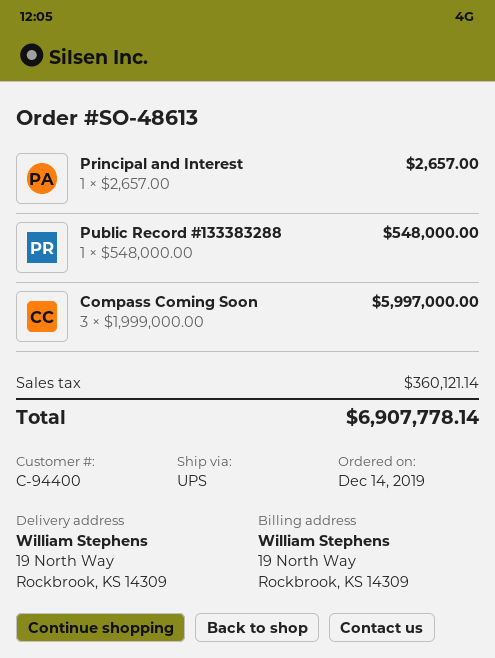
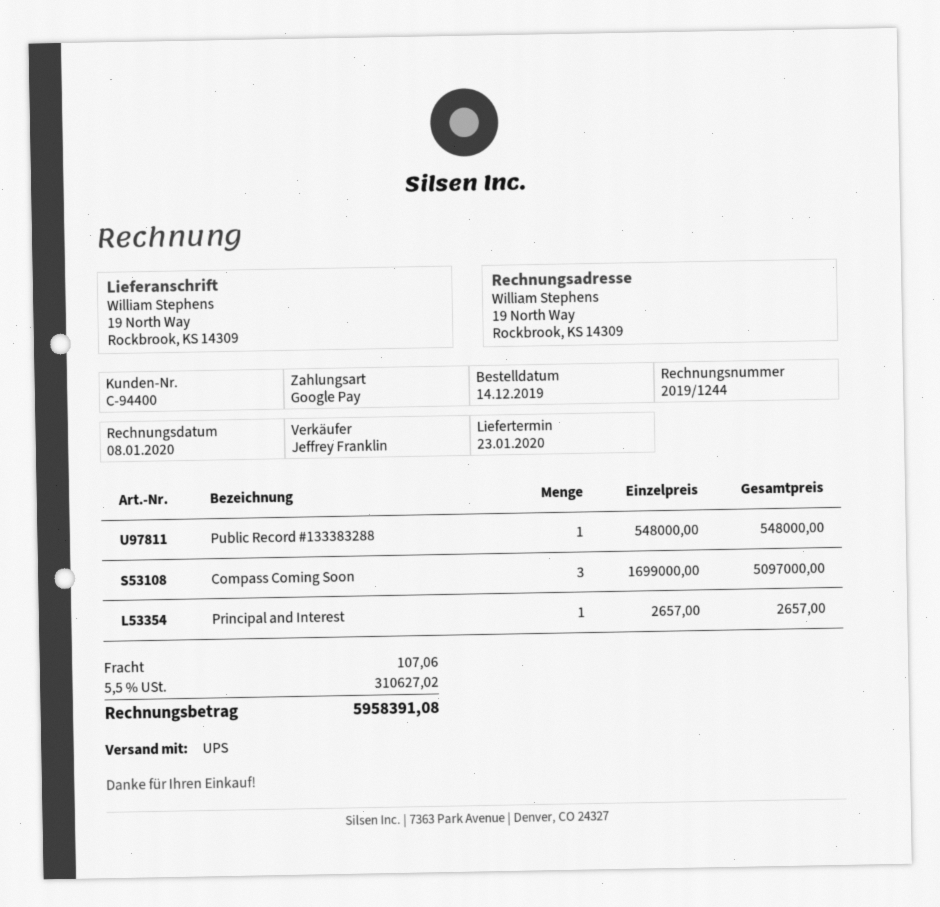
Compass Coming Soon: 3 x 1999000.00 = 5997000.00 -> 3 x 1699000.00 = 5097000.00
shipping: none -> 107.06
tax: 360121.14 -> 310627.02
total: 6907778.14 -> 5958391.08

